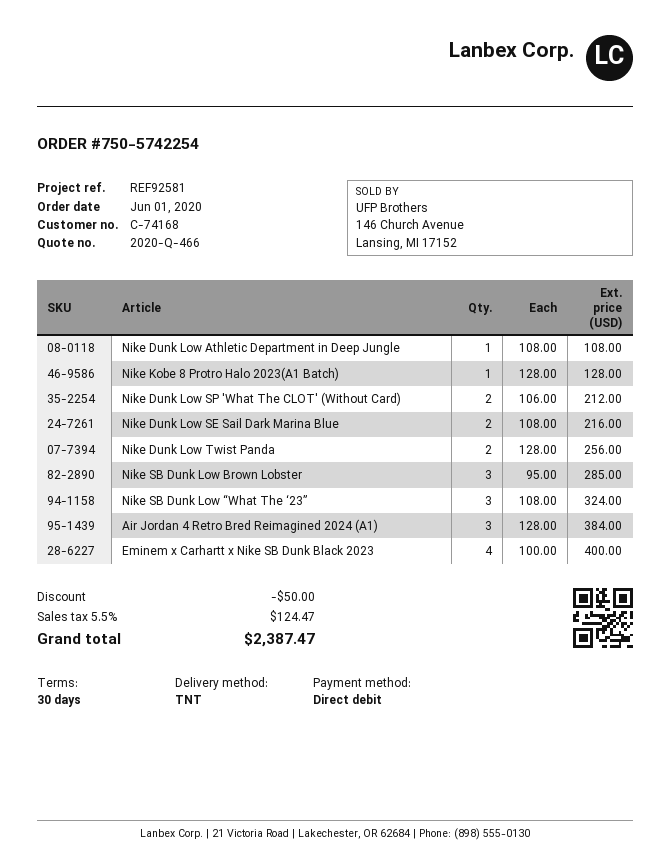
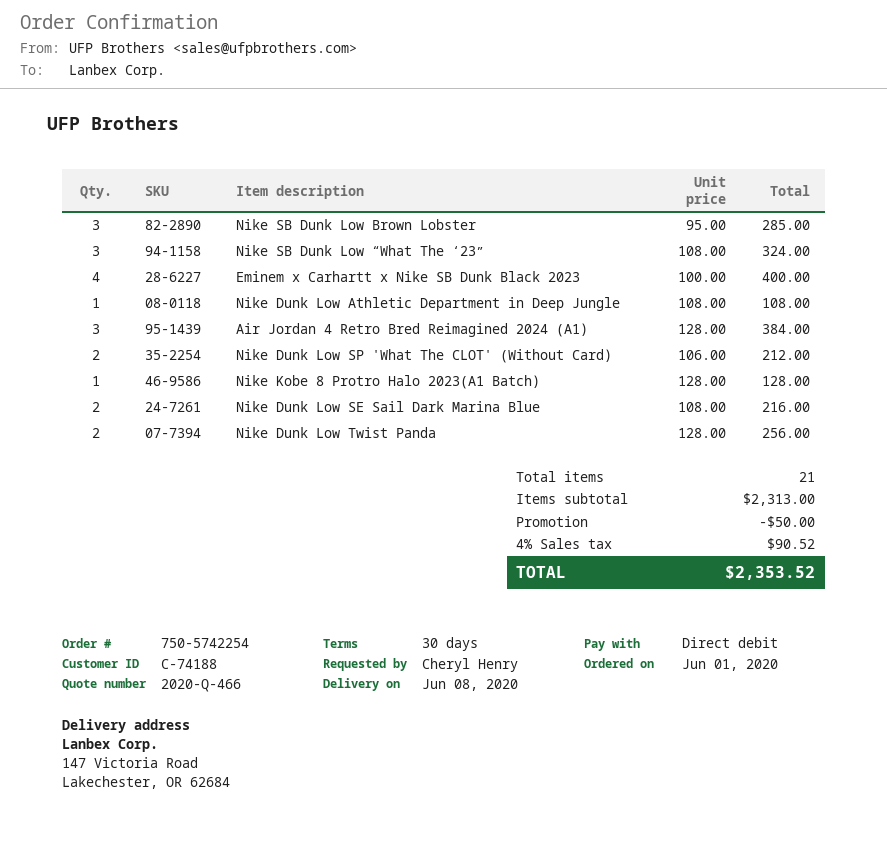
customer number: C-74168 -> C-74188
tax: 5.5% = 124.47 -> 4% = 90.52
total: 2387.47 -> 2353.52

